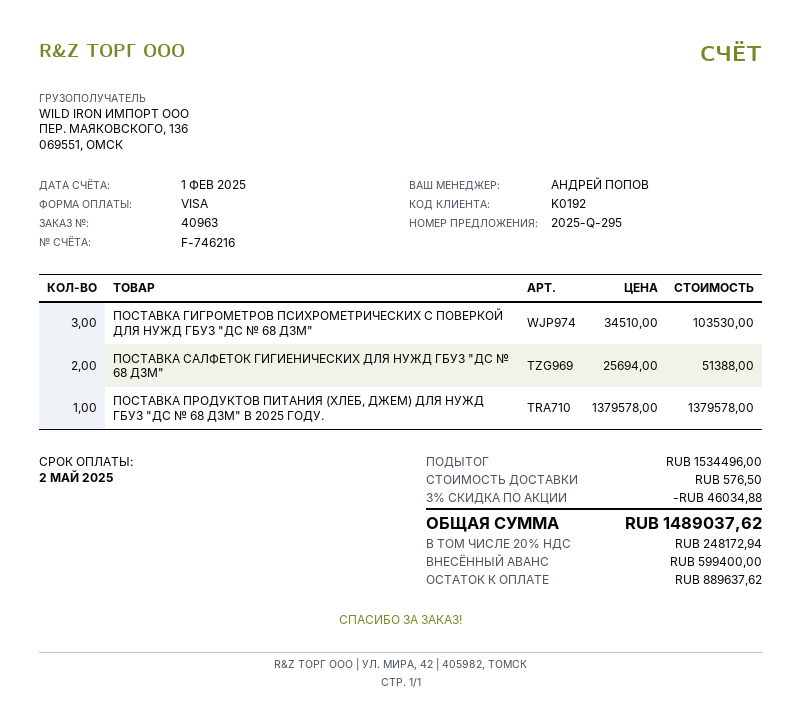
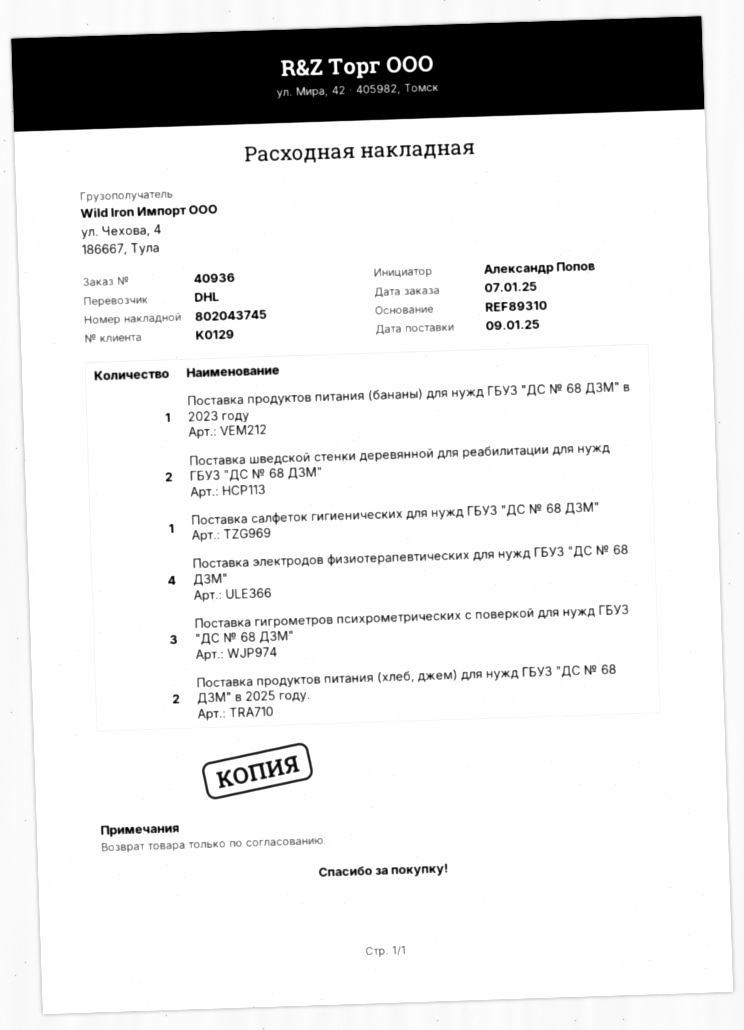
order number: 40963 -> 40936
customer number: K0192 -> K0129
ship to: ПЕР. МАЯКОВСКОГО, 136, 069551, ОМСК -> ул. Чехова, 4, 186667, Тула
ПОСТАВКА САЛФЕТОК ГИГИЕНИЧЕСКИХ ДЛЯ НУЖД ГБУЗ "ДС № 68 ДЗМ": 2 -> 1
ПОСТАВКА ПРОДУКТОВ ПИТАНИЯ (ХЛЕБ, ДЖЕМ) ДЛЯ НУЖД ГБУЗ "ДС № 68 ДЗМ" В 2025 ГОДУ.: 1 -> 2
Поставка продуктов питания (бананы) для нужд ГБУЗ "ДС № 68 ДЗМ" в 2023 году: none -> 1
Поставка шведской стенки деревянной для реабилитации для нужд ГБУЗ "ДС № 68 ДЗМ": none -> 2
Поставка электродов физиотерапевтических для нужд ГБУЗ "ДС № 68 ДЗМ": none -> 4

